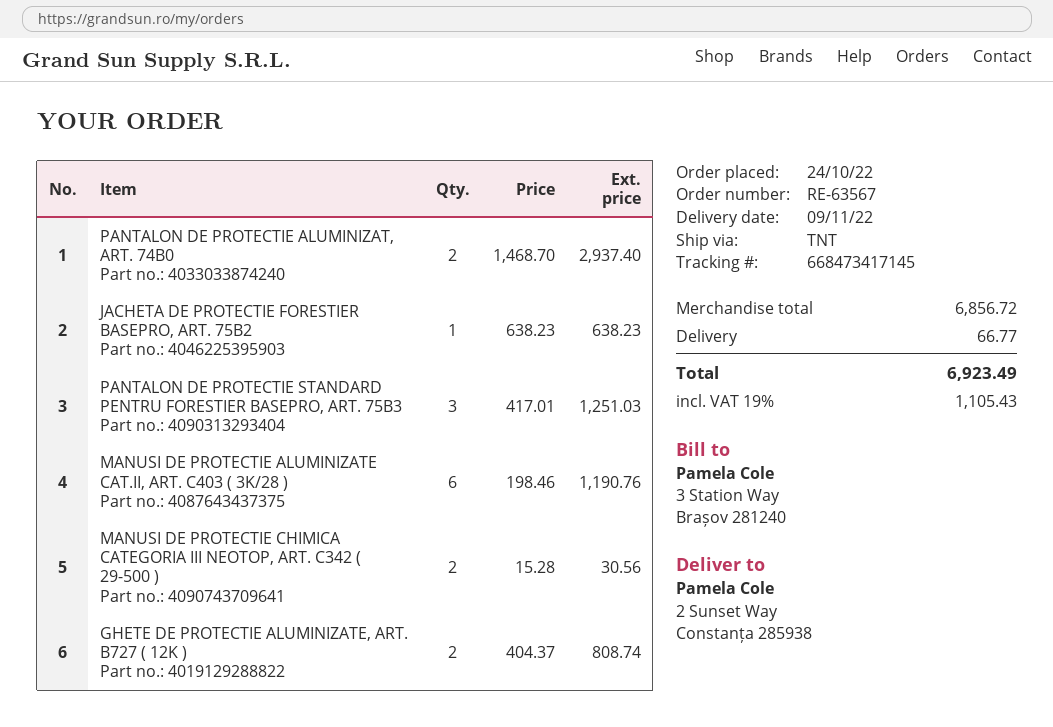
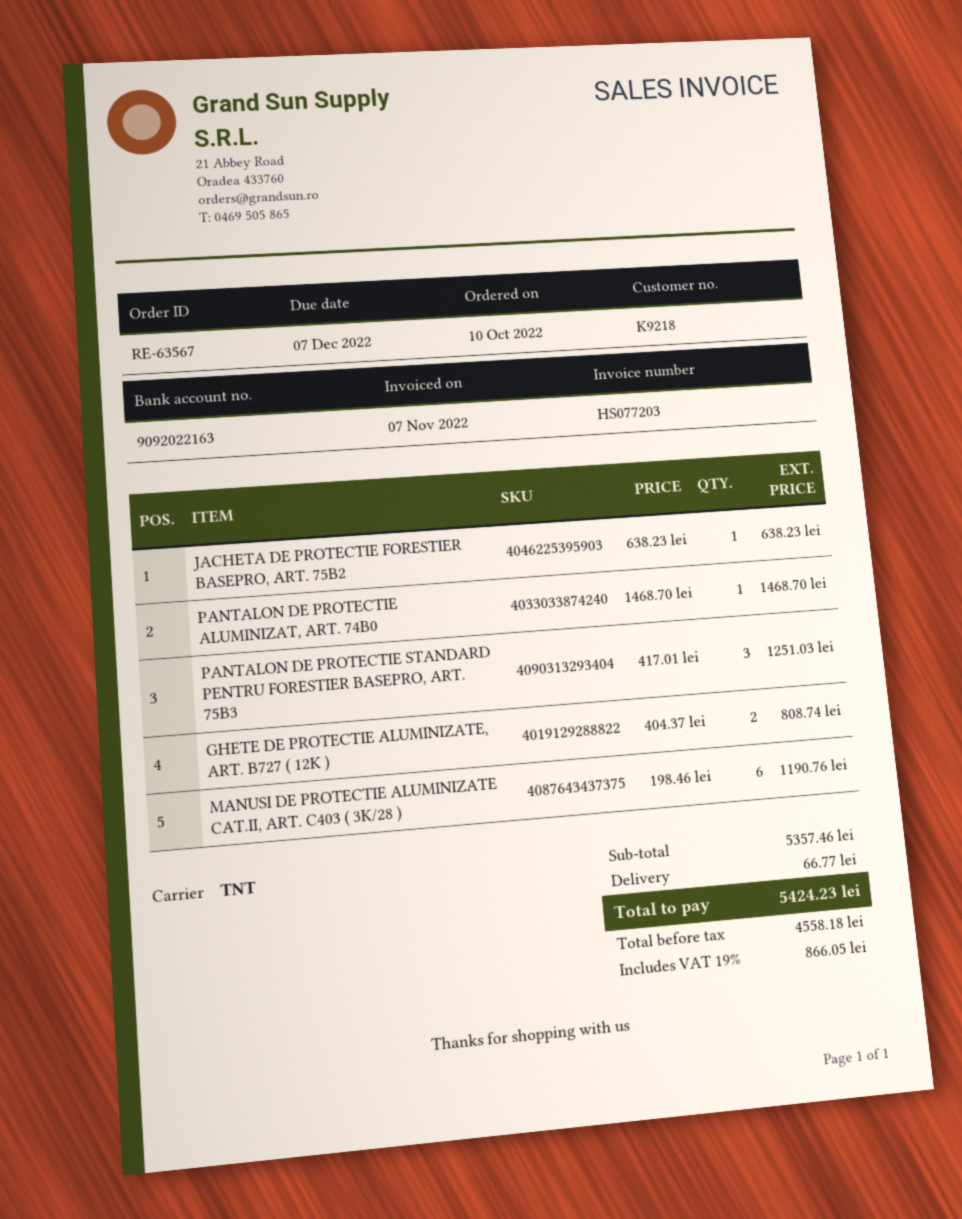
order date: 2022-10-24 -> 2022-10-10
PANTALON DE PROTECTIE ALUMINIZAT, ART. 74B0: 2 x 1468.70 = 2937.40 -> 1 x 1468.70 = 1468.70
MANUSI DE PROTECTIE CHIMICA CATEGORIA III NEOTOP, ART. C342 ( 29-500 ): 2 x 15.28 = 30.56 -> none
subtotal: 6856.72 -> 5357.46
tax: 19% = 1105.43 -> 19% = 866.05
total: 6923.49 -> 5424.23

